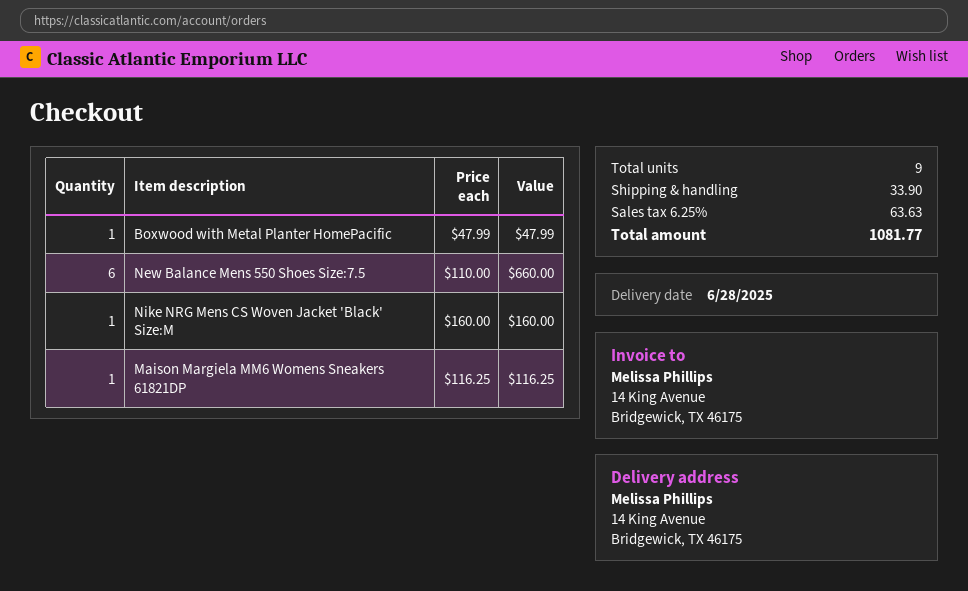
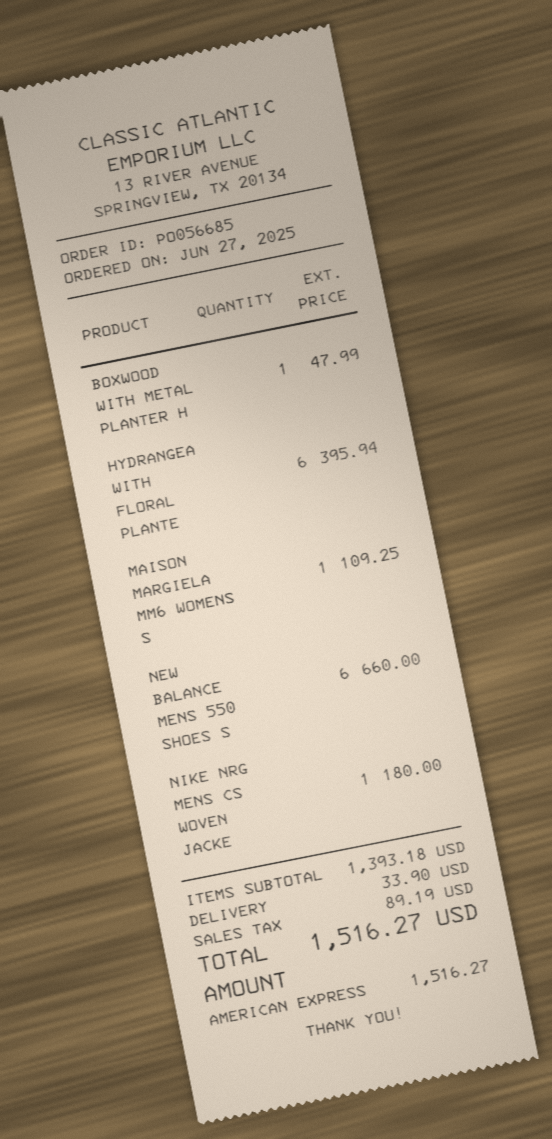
Nike NRG Mens CS Woven Jacket 'Black' Size:M: 1 for 160.00 -> 1 for 180.00
Maison Margiela MM6 Womens Sneakers 61821DP: 1 for 116.25 -> 1 for 109.25
HYDRANGEA WITH FLORAL PLANTE: none -> 6 for 395.94
tax: 63.63 -> 89.19
total: 1081.77 -> 1516.27

